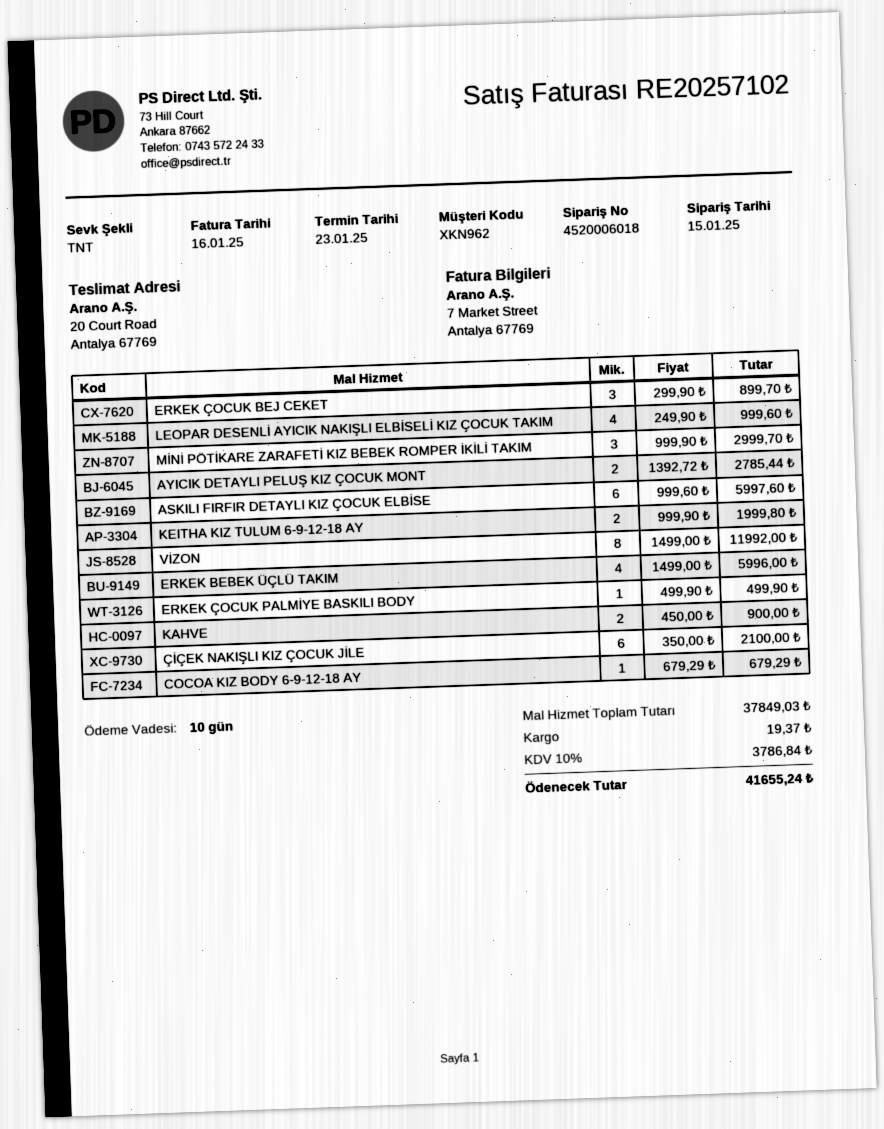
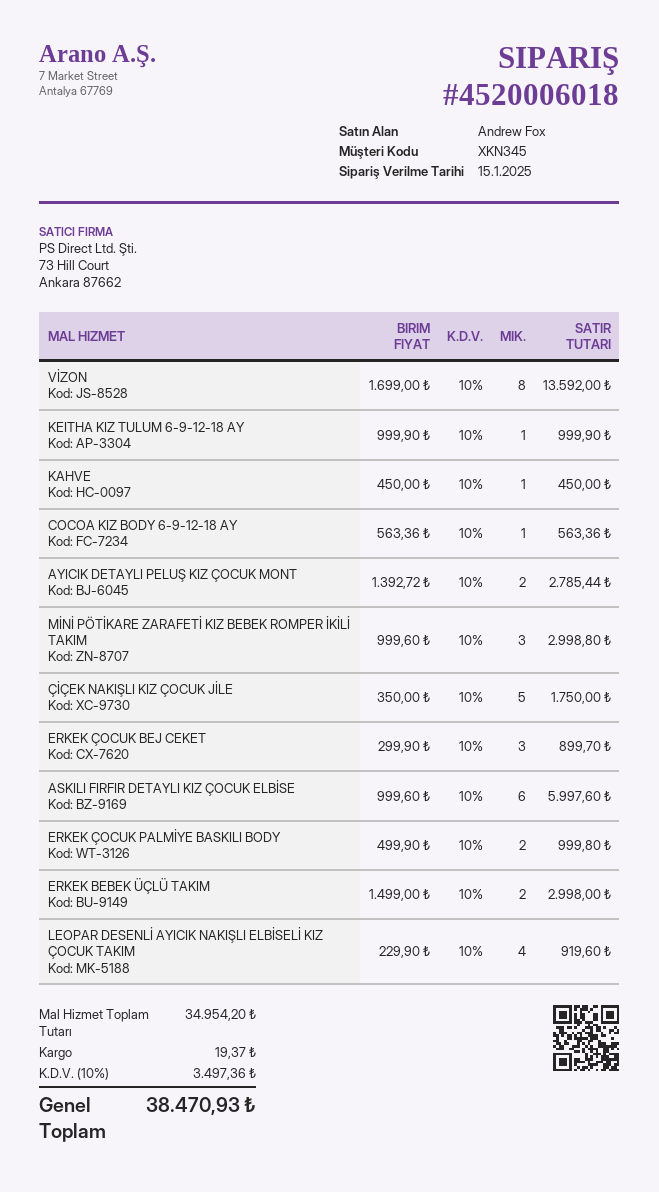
customer number: XKN962 -> XKN345
LEOPAR DESENLİ AYICIK NAKIŞLI ELBİSELİ KIZ ÇOCUK TAKIM: 4 x 249.90 = 999.60 -> 4 x 229.90 = 919.60
MİNİ PÖTİKARE ZARAFETİ KIZ BEBEK ROMPER İKİLİ TAKIM: 3 x 999.90 = 2999.70 -> 3 x 999.60 = 2998.80
KEITHA KIZ TULUM 6-9-12-18 AY: 2 x 999.90 = 1999.80 -> 1 x 999.90 = 999.90
VİZON: 8 x 1499.00 = 11992.00 -> 8 x 1699.00 = 13592.00
ERKEK BEBEK ÜÇLÜ TAKIM: 4 x 1499.00 = 5996.00 -> 2 x 1499.00 = 2998.00
ERKEK ÇOCUK PALMİYE BASKILI BODY: 1 x 499.90 = 499.90 -> 2 x 499.90 = 999.80
KAHVE: 2 x 450.00 = 900.00 -> 1 x 450.00 = 450.00
ÇİÇEK NAKIŞLI KIZ ÇOCUK JİLE: 6 x 350.00 = 2100.00 -> 5 x 350.00 = 1750.00
COCOA KIZ BODY 6-9-12-18 AY: 1 x 679.29 = 679.29 -> 1 x 563.36 = 563.36
subtotal: 37849.03 -> 34954.20
tax: 10% = 3786.84 -> 10% = 3497.36
total: 41655.24 -> 38470.93

